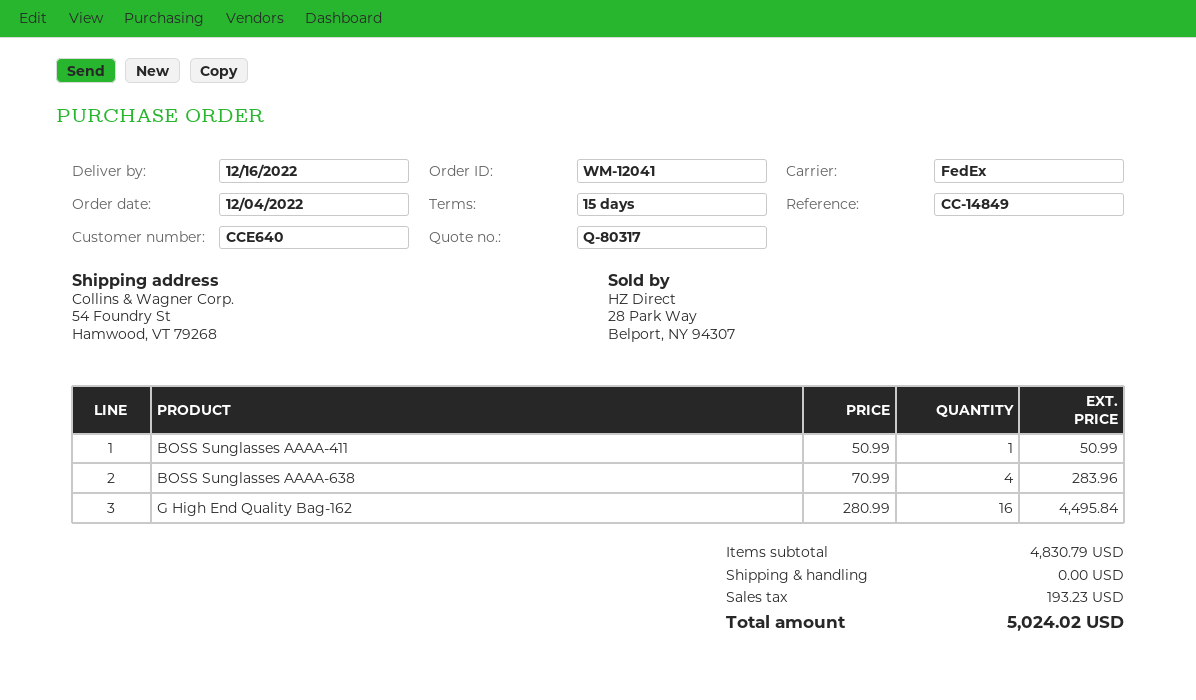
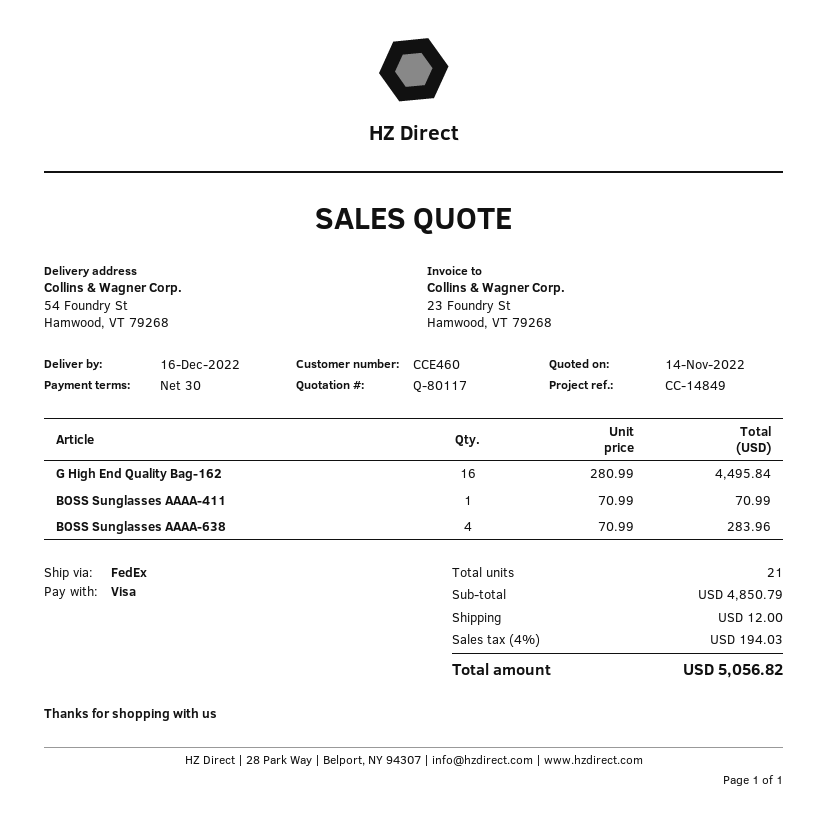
quote number: Q-80317 -> Q-80117
payment terms: 15 days -> 30 days
customer number: CCE640 -> CCE460
BOSS Sunglasses AAAA-411: 1 x 50.99 = 50.99 -> 1 x 70.99 = 70.99
subtotal: 4830.79 -> 4850.79
shipping: 0.00 -> 12.00
tax: 193.23 -> 194.03
total: 5024.02 -> 5056.82

